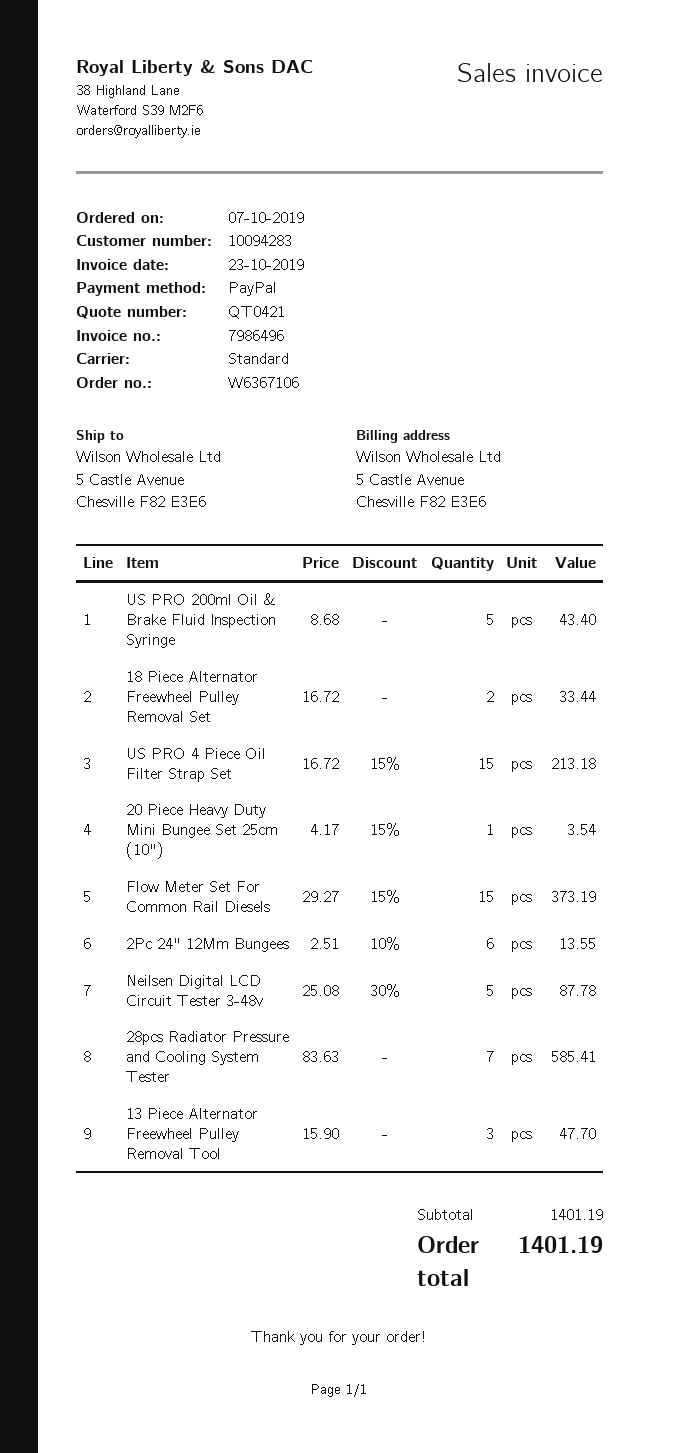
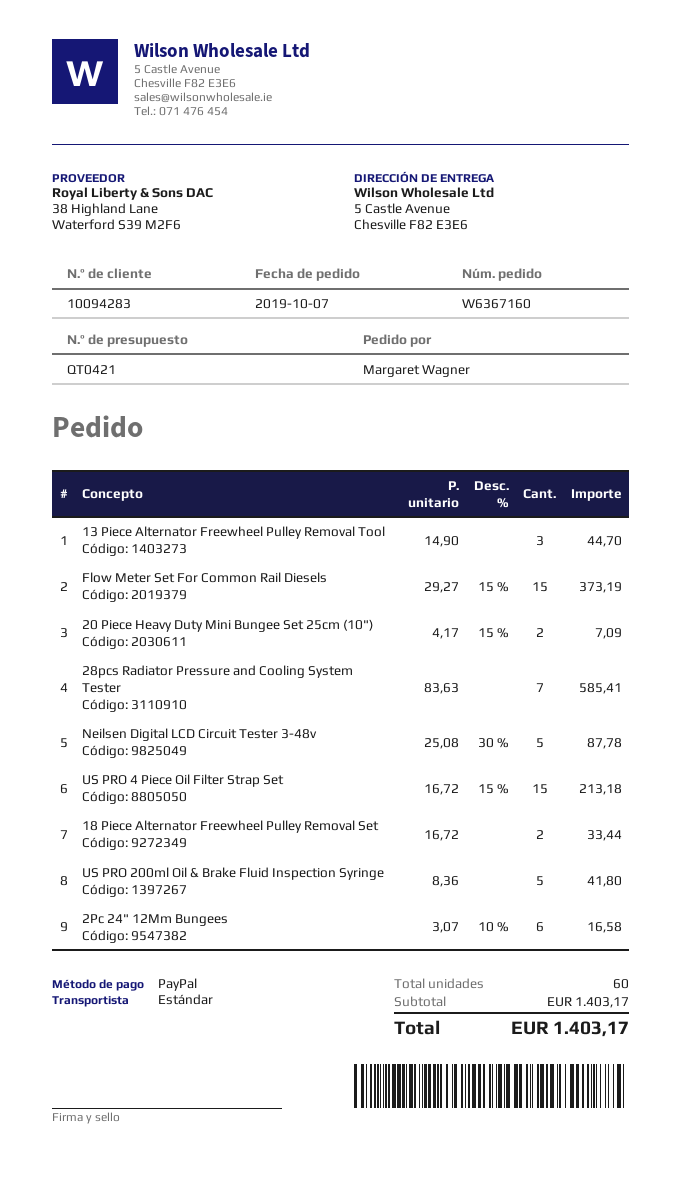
order number: W6367106 -> W6367160
US PRO 200ml Oil & Brake Fluid Inspection Syringe: 5 x 8.68 = 43.40 -> 5 x 8.36 = 41.80
20 Piece Heavy Duty Mini Bungee Set 25cm (10"): 1 x 4.17 - 15% = 3.54 -> 2 x 4.17 - 15% = 7.09
2Pc 24" 12Mm Bungees: 6 x 2.51 - 10% = 13.55 -> 6 x 3.07 - 10% = 16.58
13 Piece Alternator Freewheel Pulley Removal Tool: 3 x 15.90 = 47.70 -> 3 x 14.90 = 44.70
subtotal: 1401.19 -> 1403.17
total: 1401.19 -> 1403.17

